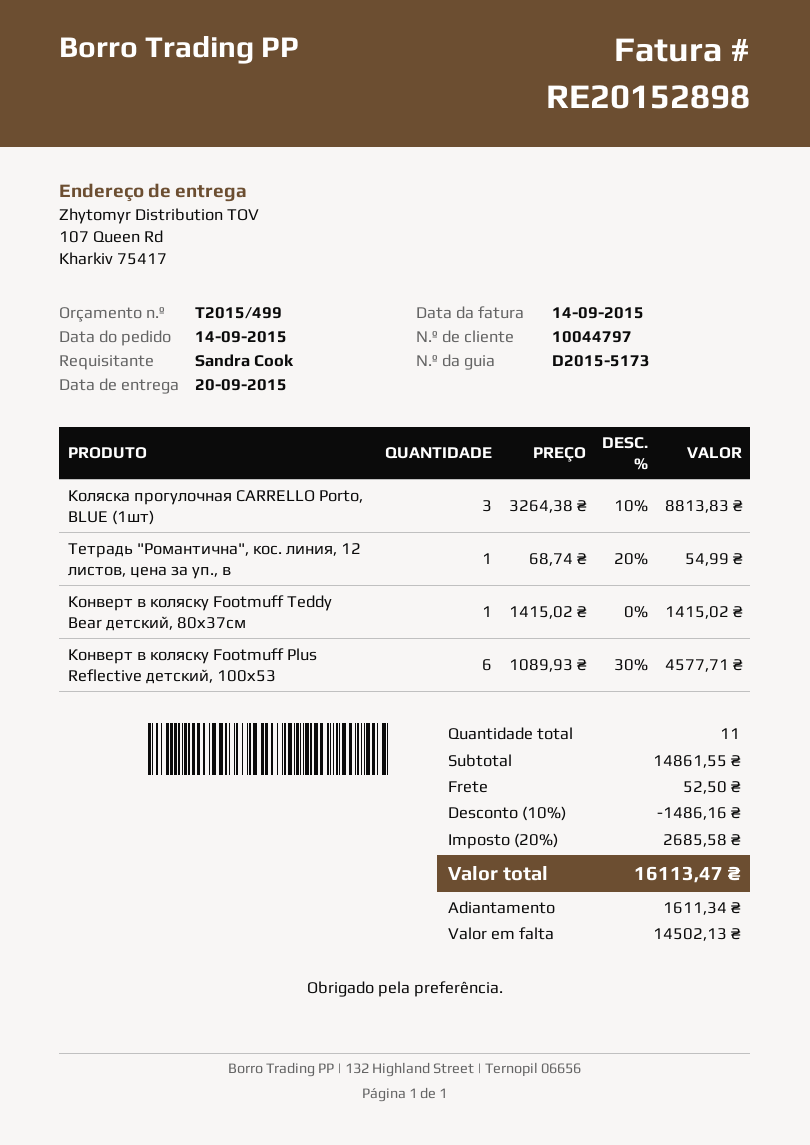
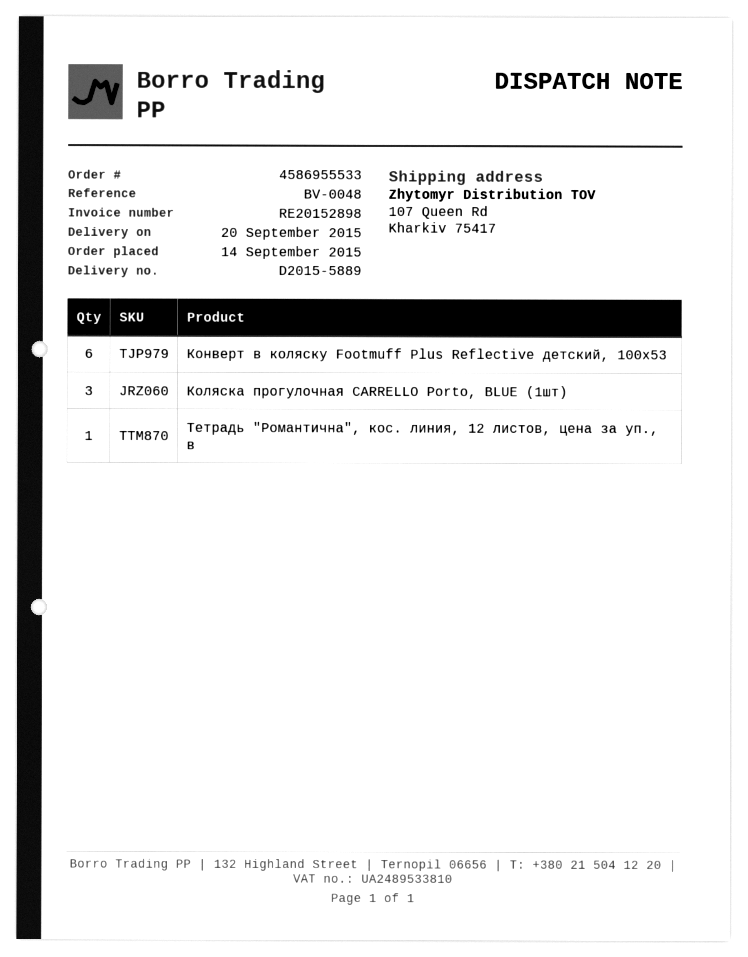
delivery note number: D2015-5173 -> D2015-5889
Конверт в коляску Footmuff Teddy Bear детский, 80х37см: 1 -> none

